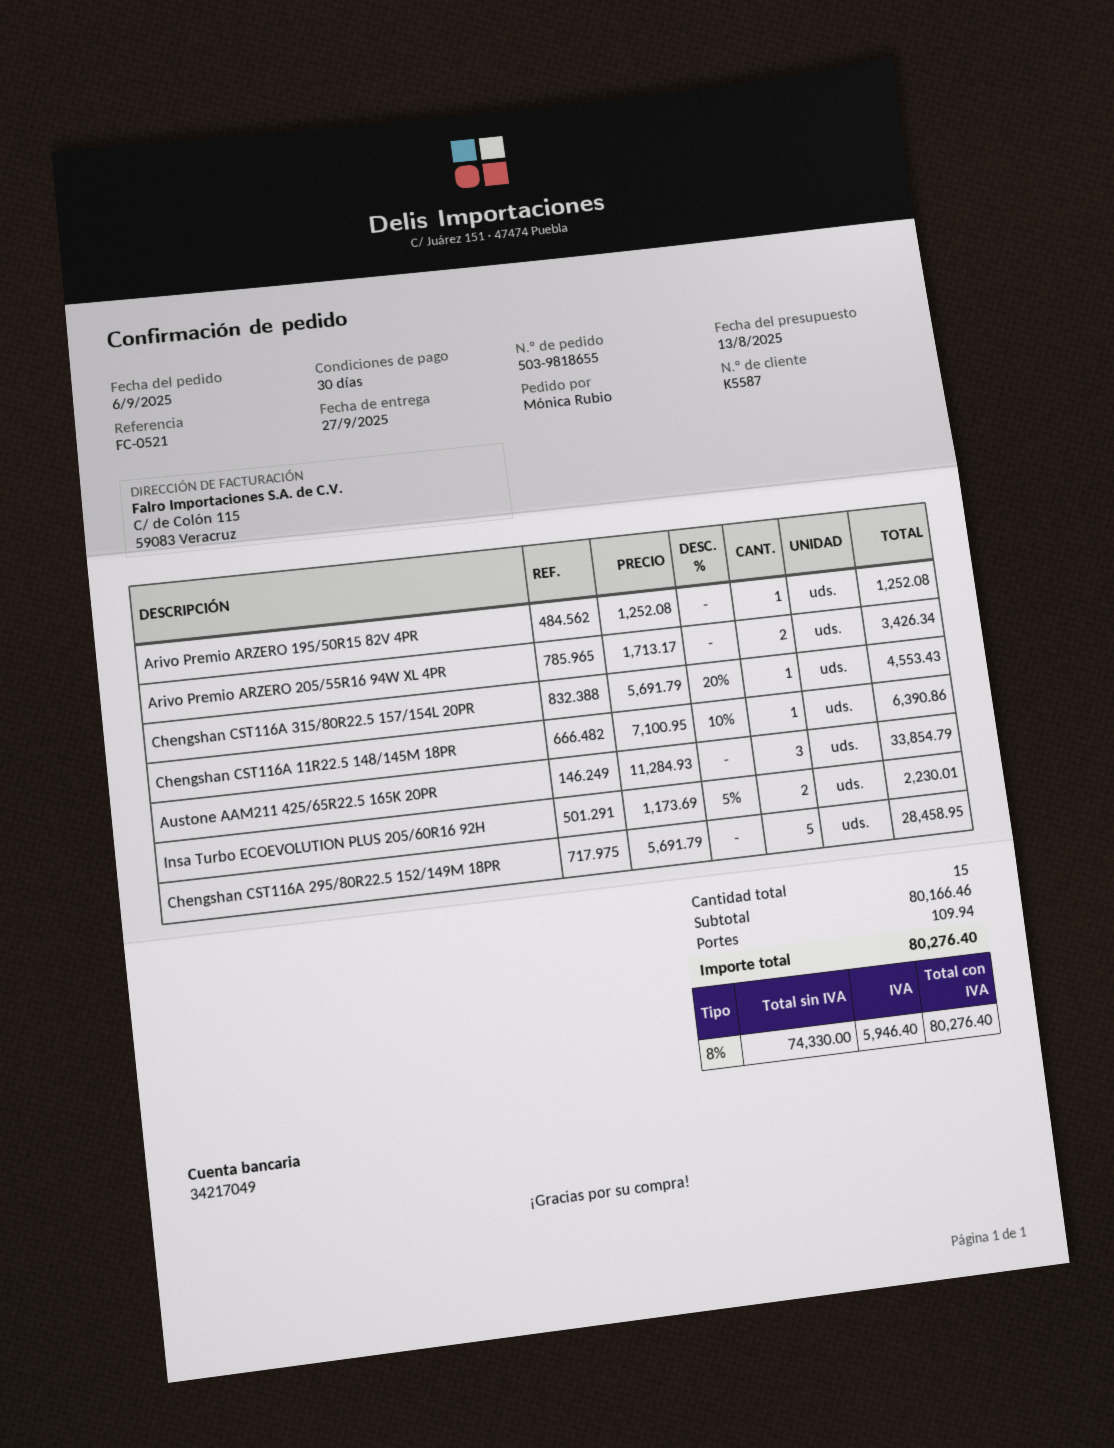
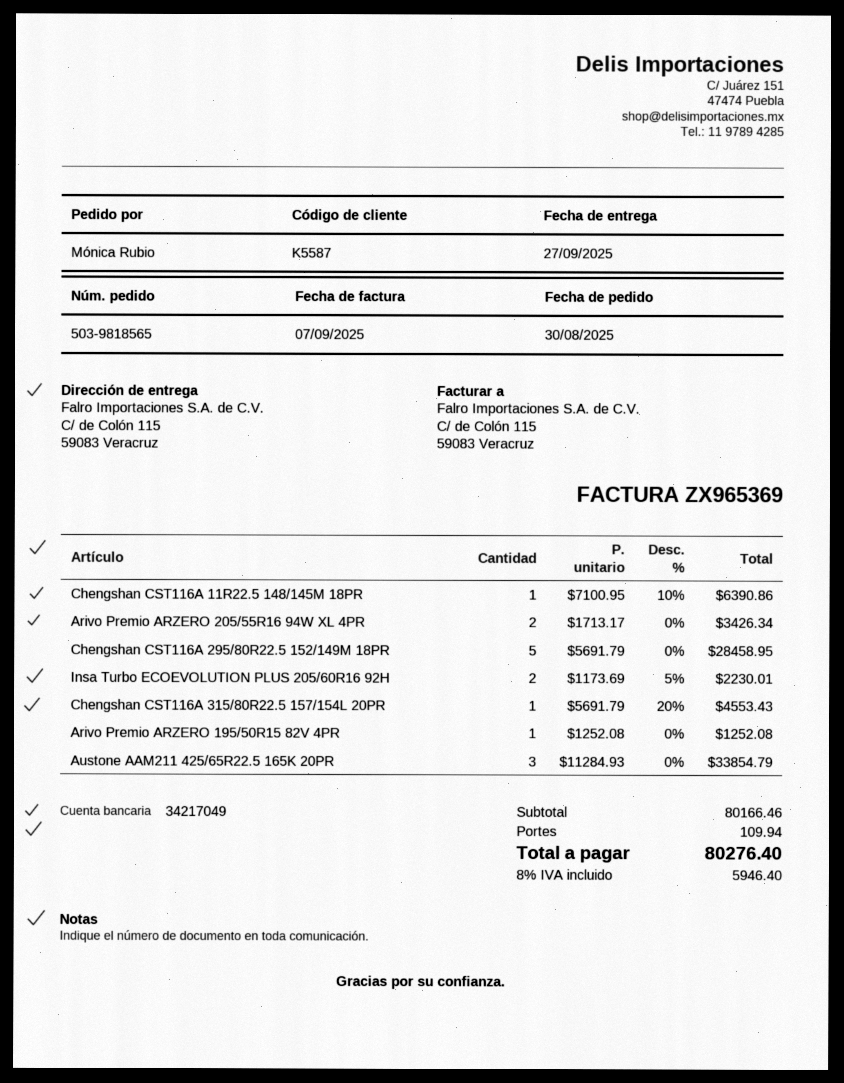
order number: 503-9818655 -> 503-9818565
order date: 2025-09-06 -> 2025-08-30

